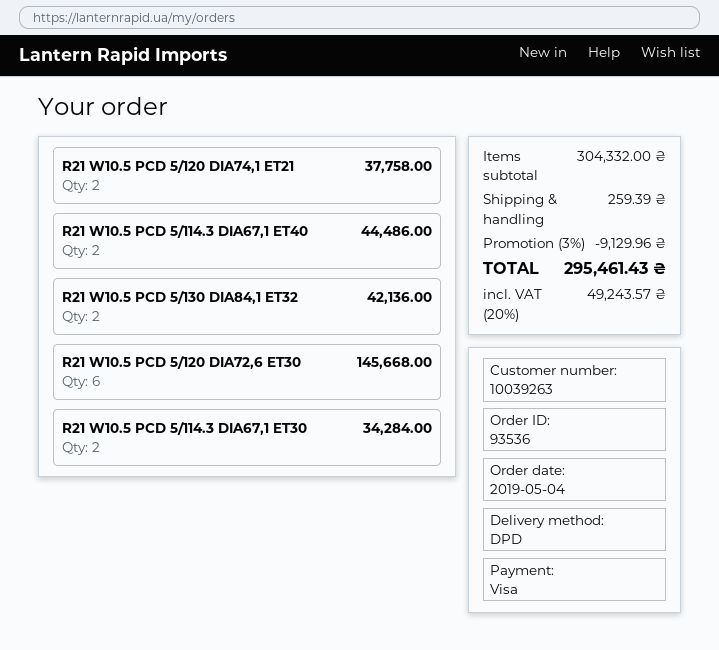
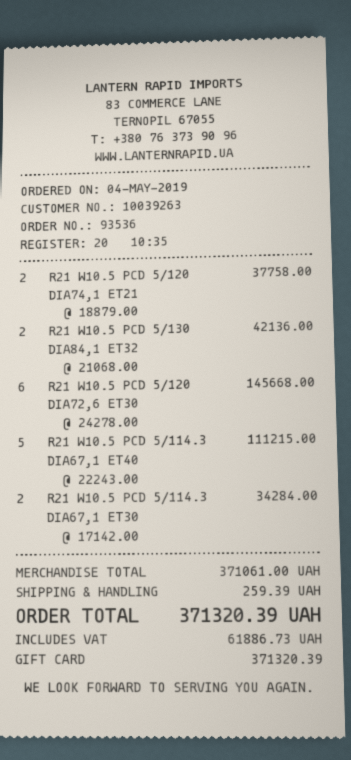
payment method: Visa -> gift card
R21 W10.5 PCD 5/114.3 DIA67,1 ET40: 2 for 44486.00 -> 5 for 111215.00
subtotal: 304332.00 -> 371061.00
discount: 3% = 9129.96 -> none
tax: 49243.57 -> 61886.73
total: 295461.43 -> 371320.39

